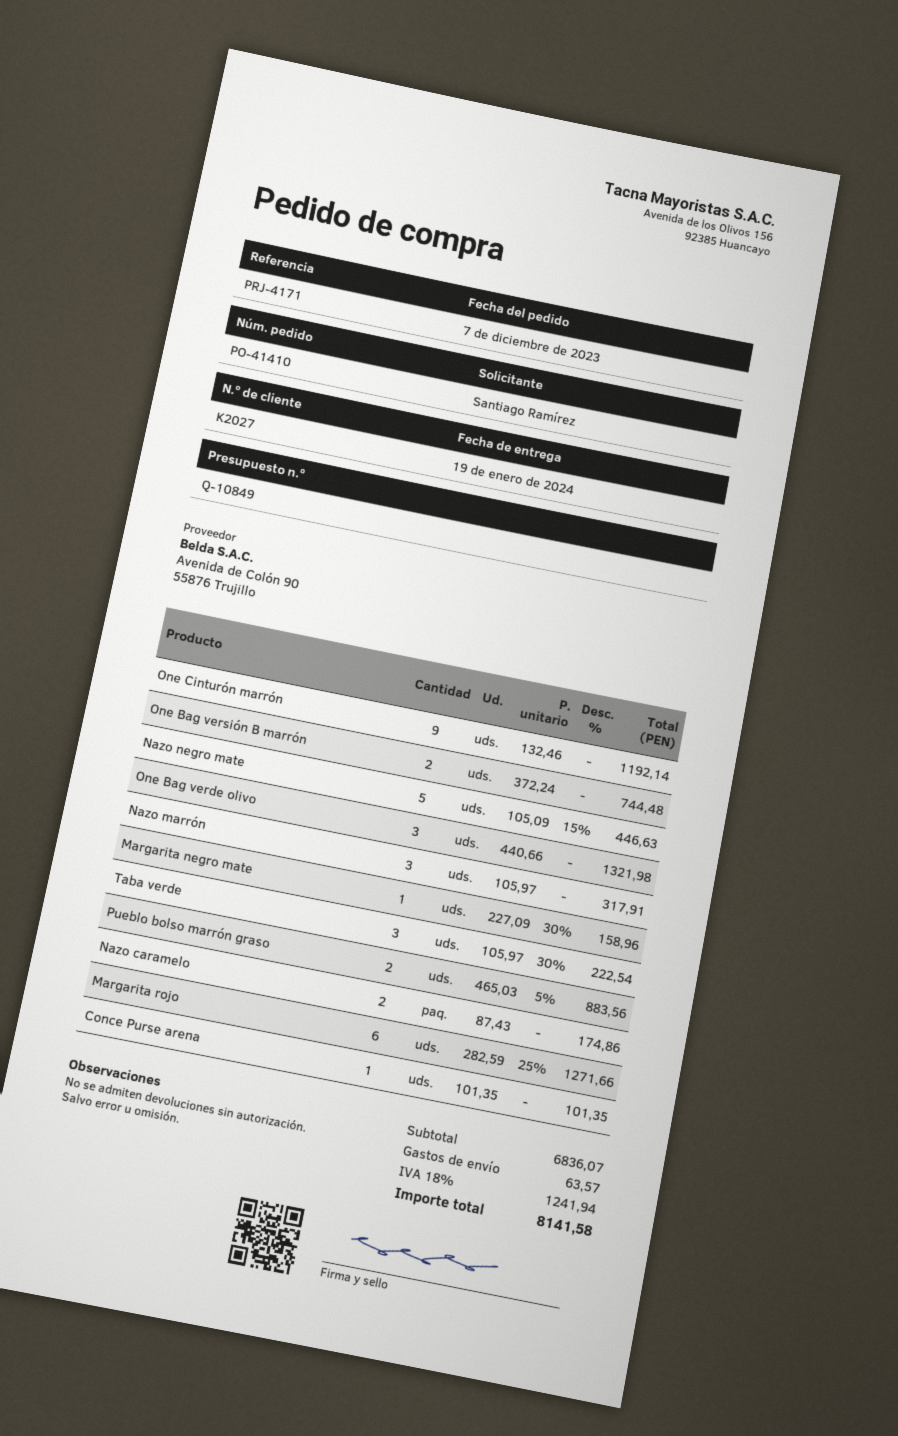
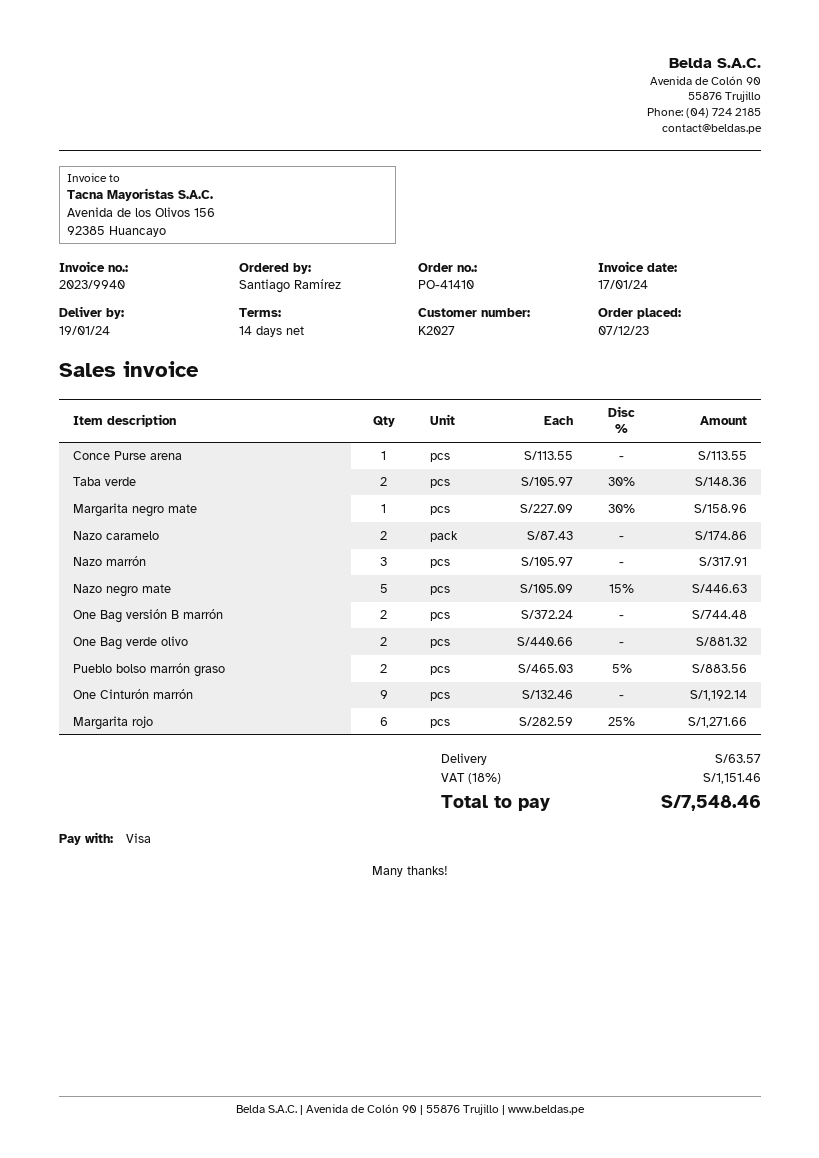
One Bag verde olivo: 3 x 440.66 = 1321.98 -> 2 x 440.66 = 881.32
Taba verde: 3 x 105.97 - 30% = 222.54 -> 2 x 105.97 - 30% = 148.36
Conce Purse arena: 1 x 101.35 = 101.35 -> 1 x 113.55 = 113.55
tax: 18% = 1241.94 -> 18% = 1151.46
total: 8141.58 -> 7548.46

